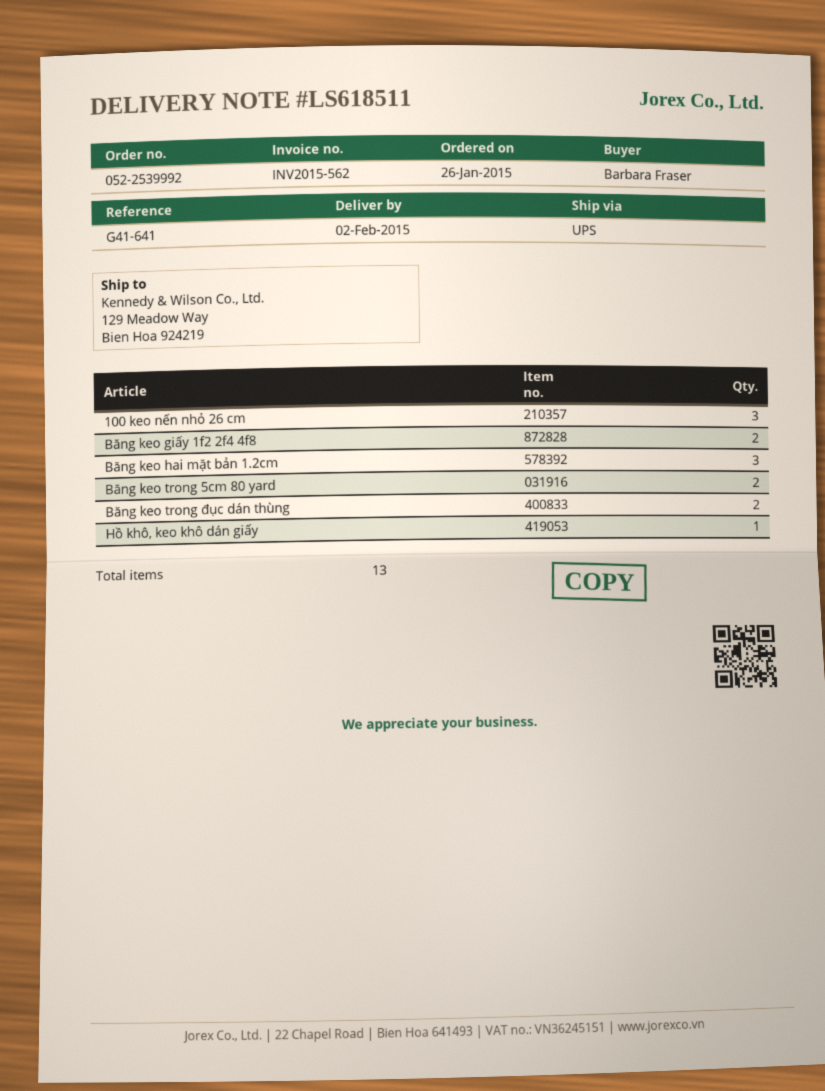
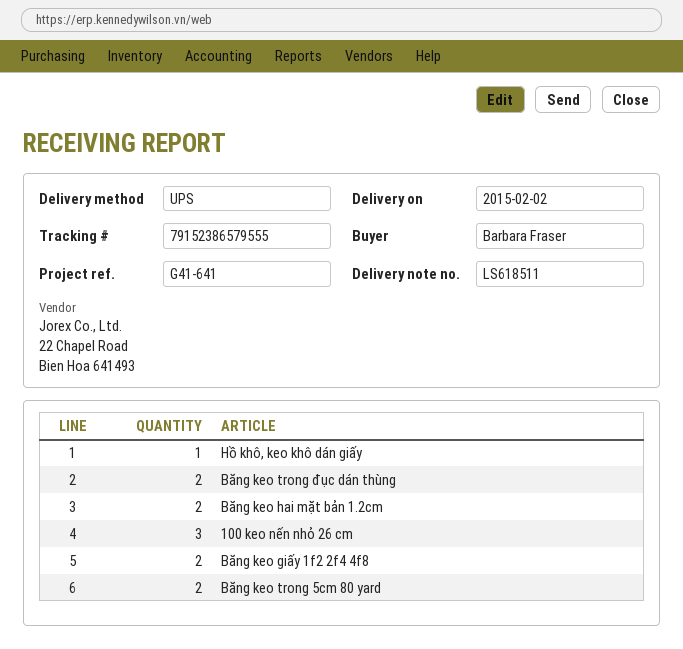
Băng keo hai mặt bản 1.2cm: 3 -> 2

